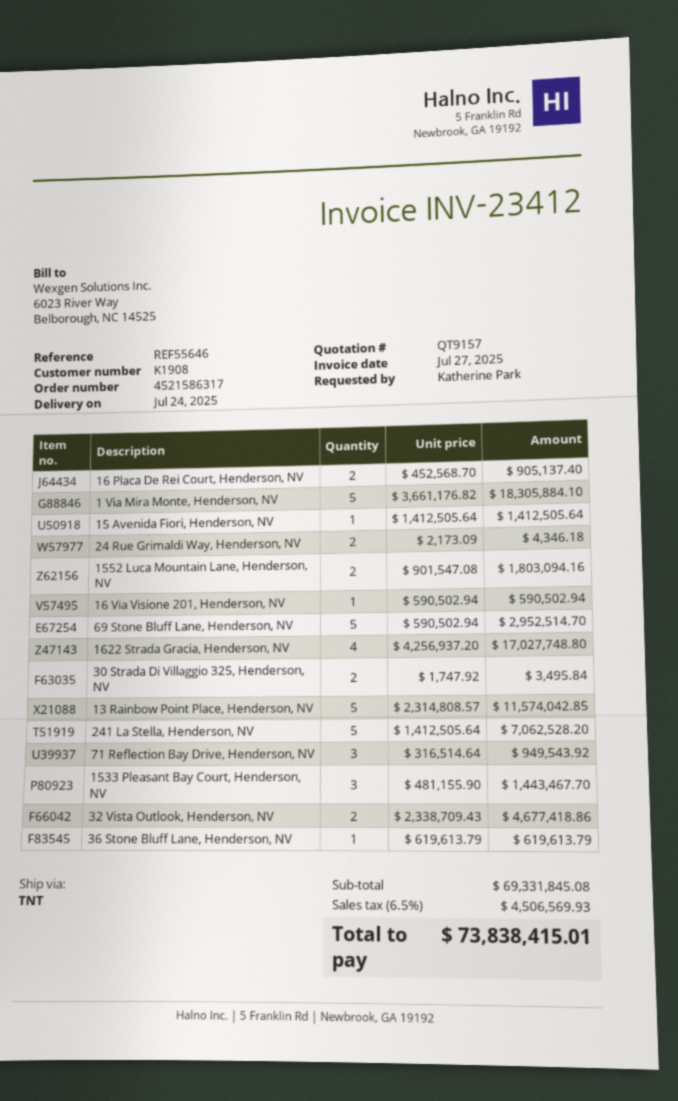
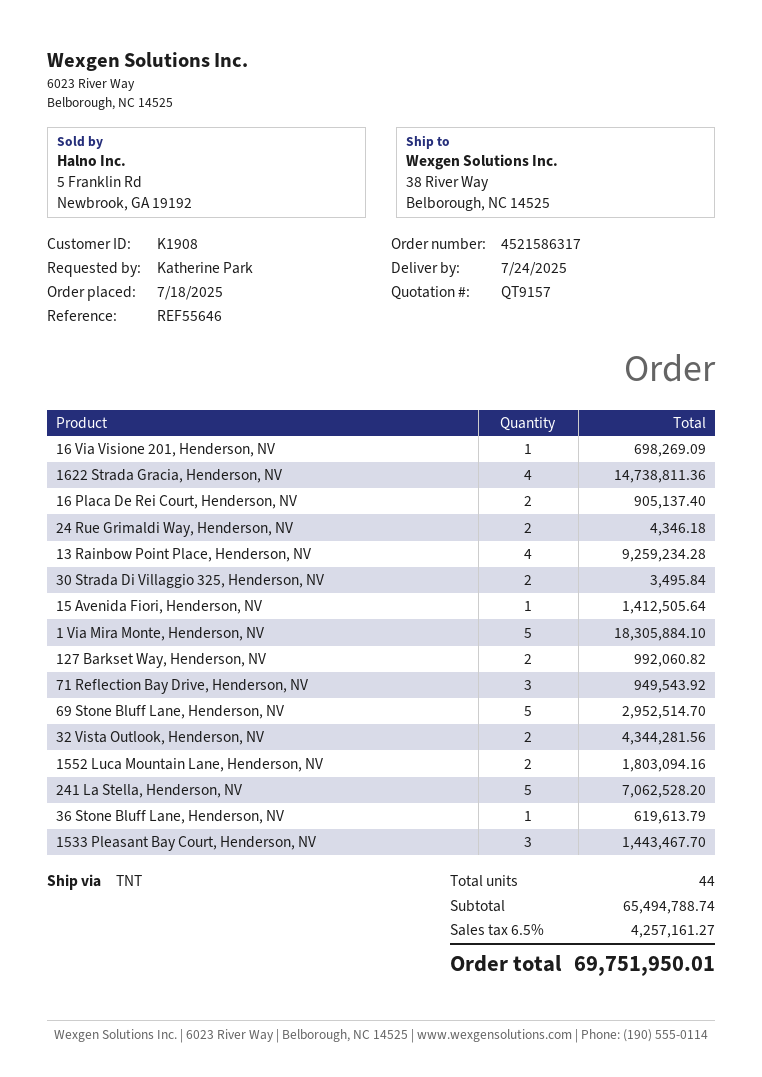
16 Via Visione 201, Henderson, NV: 1 for 590502.94 -> 1 for 698269.09
1622 Strada Gracia, Henderson, NV: 4 for 17027748.80 -> 4 for 14738811.36
13 Rainbow Point Place, Henderson, NV: 5 for 11574042.85 -> 4 for 9259234.28
32 Vista Outlook, Henderson, NV: 2 for 4677418.86 -> 2 for 4344281.56
127 Barkset Way, Henderson, NV: none -> 2 for 992060.82
subtotal: 69331845.08 -> 65494788.74
tax: 6.5% = 4506569.93 -> 6.5% = 4257161.27
total: 73838415.01 -> 69751950.01

